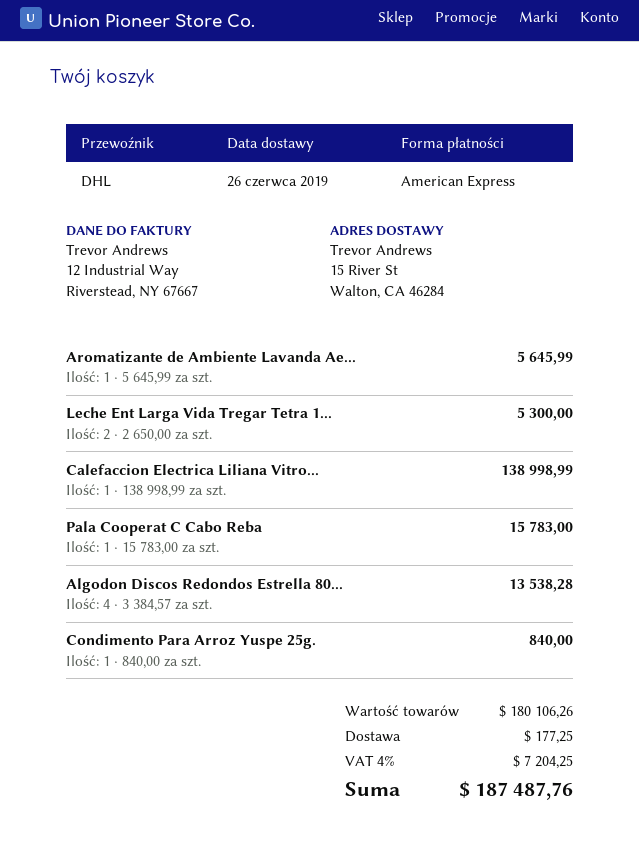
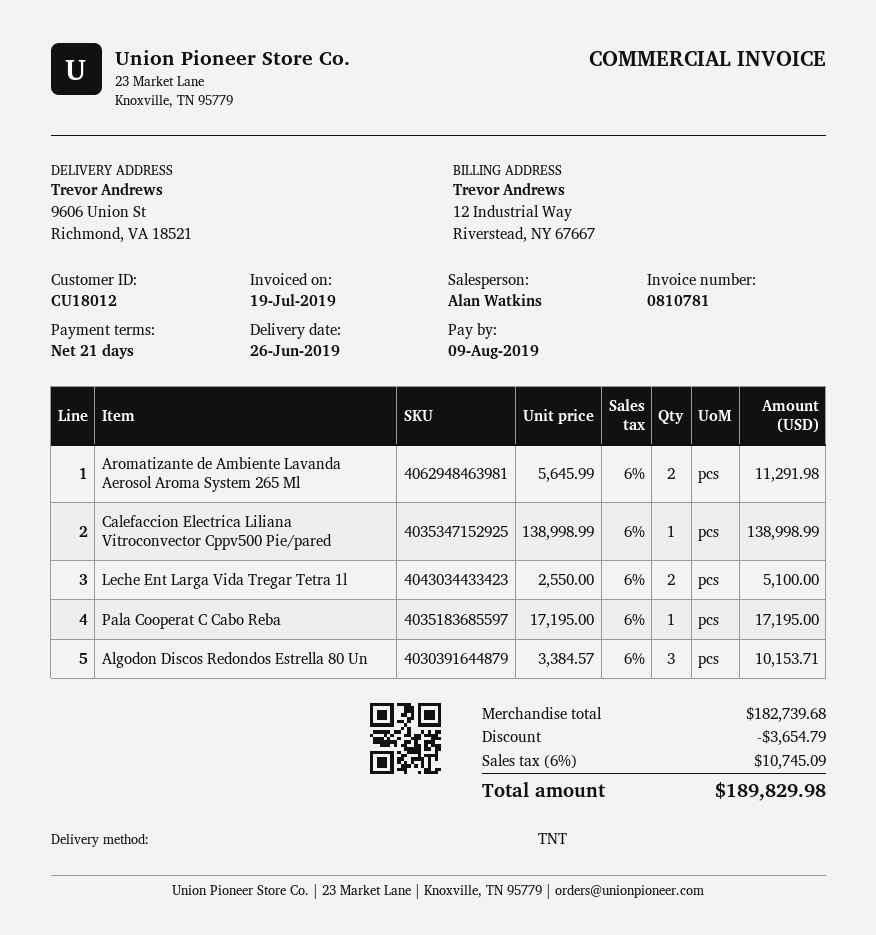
shipping method: DHL -> TNT
ship to: 15 River St, Walton, CA 46284 -> 9606 Union St, Richmond, VA 18521
Aromatizante de Ambiente Lavanda Ae...: 1 x 5645.99 = 5645.99 -> 2 x 5645.99 = 11291.98
Leche Ent Larga Vida Tregar Tetra 1...: 2 x 2650.00 = 5300.00 -> 2 x 2550.00 = 5100.00
Pala Cooperat C Cabo Reba: 1 x 15783.00 = 15783.00 -> 1 x 17195.00 = 17195.00
Algodon Discos Redondos Estrella 80...: 4 x 3384.57 = 13538.28 -> 3 x 3384.57 = 10153.71
Condimento Para Arroz Yuspe 25g.: 1 x 840.00 = 840.00 -> none
subtotal: 180106.26 -> 182739.68
discount: none -> 3654.79
shipping: 177.25 -> none
tax: 4% = 7204.25 -> 6% = 10745.09
total: 187487.76 -> 189829.98

